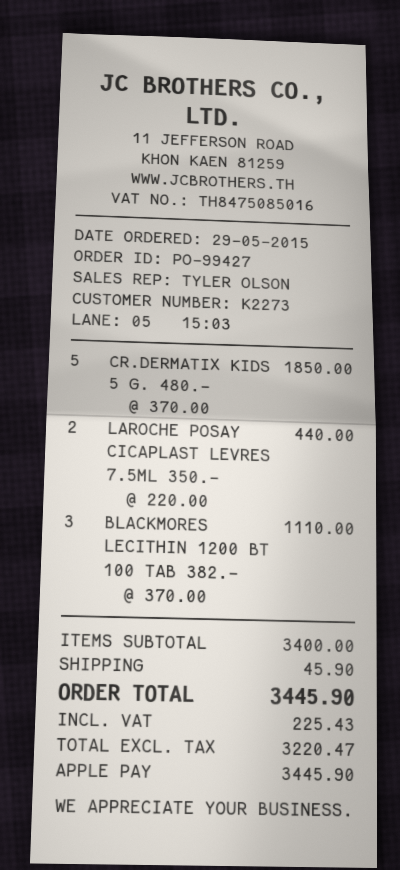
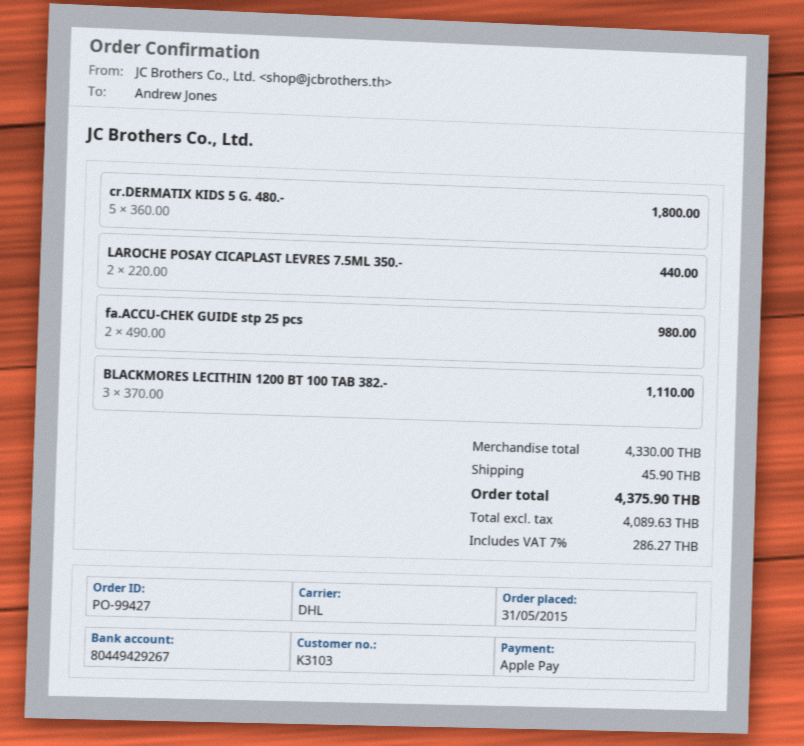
order date: 2015-05-29 -> 2015-05-31
customer number: K2273 -> K3103
CR.DERMATIX KIDS 5 G. 480.-: 5 x 370.00 = 1850.00 -> 5 x 360.00 = 1800.00
fa.ACCU-CHEK GUIDE stp 25 pcs: none -> 2 x 490.00 = 980.00
subtotal: 3400.00 -> 4330.00
net: 3220.47 -> 4089.63
tax: 225.43 -> 286.27
total: 3445.90 -> 4375.90

